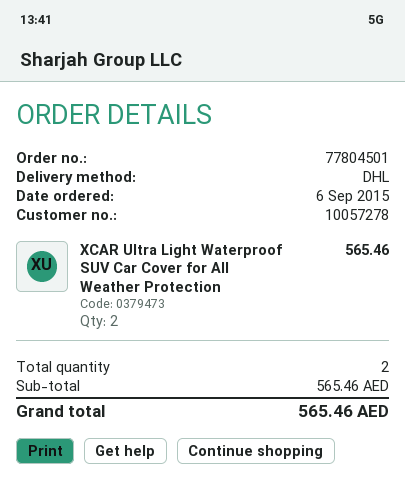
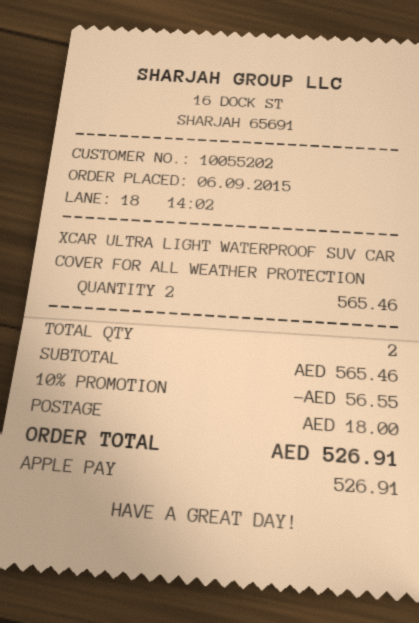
customer number: 10057278 -> 10055202
discount: none -> 10% = 56.55
shipping: none -> 18.00
total: 565.46 -> 526.91

